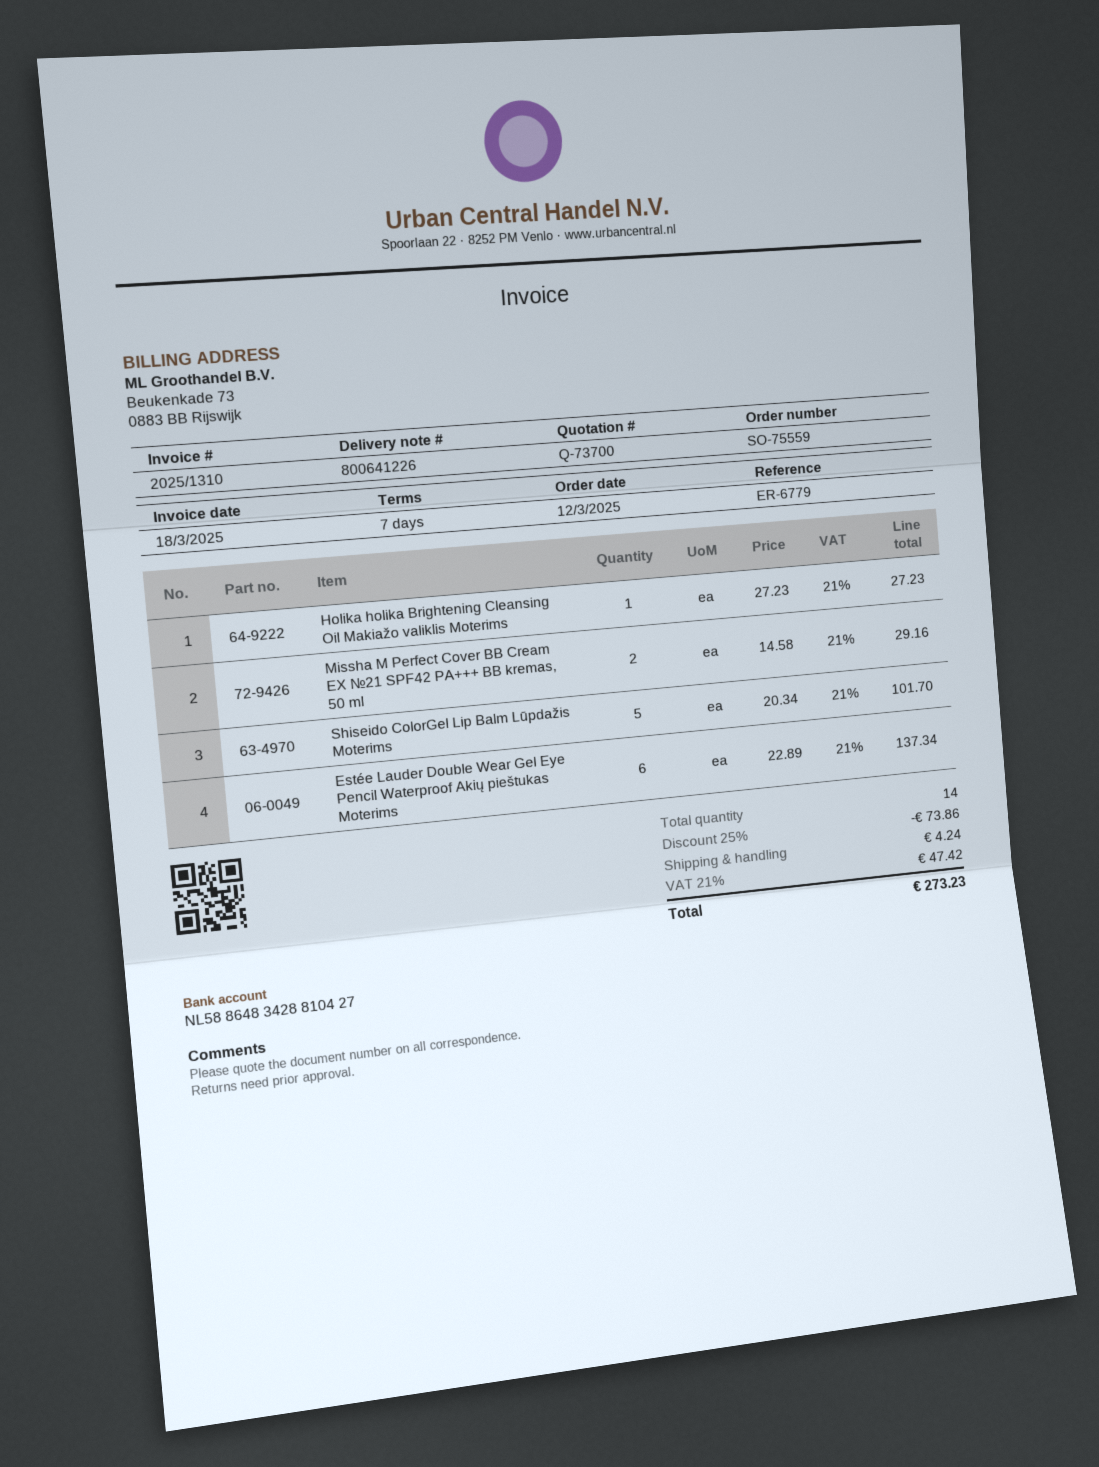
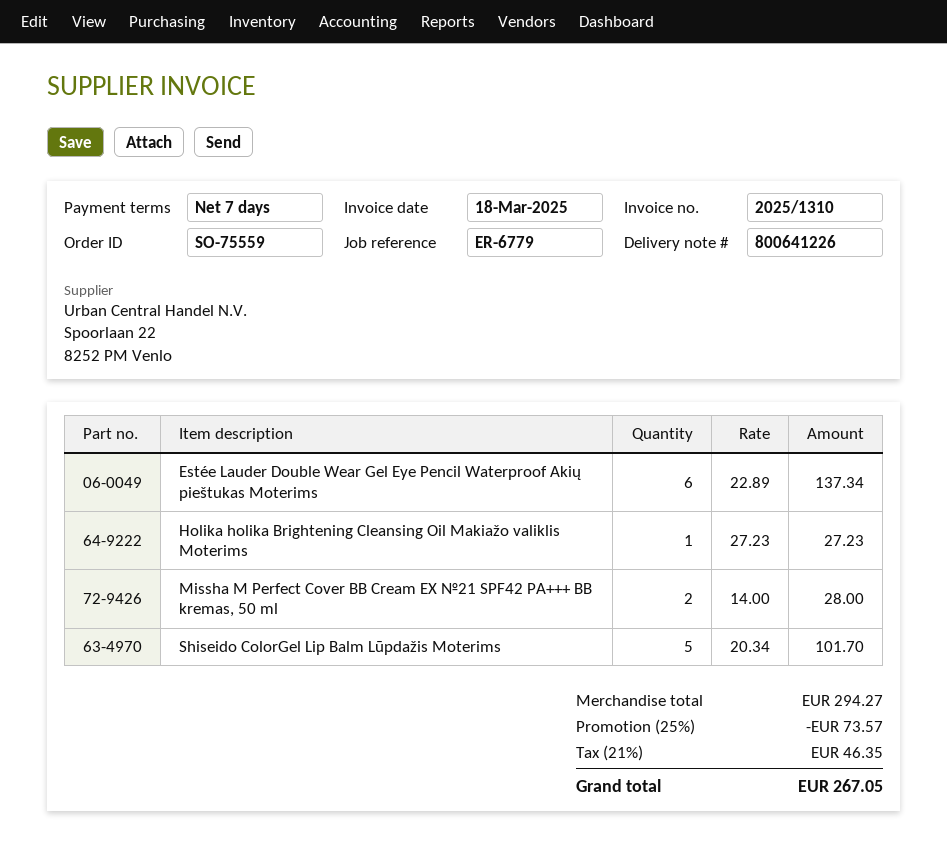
Missha M Perfect Cover BB Cream EX №21 SPF42 PA+++ BB kremas, 50 ml: 2 x 14.58 = 29.16 -> 2 x 14.00 = 28.00
discount: 25% = 73.86 -> 25% = 73.57
shipping: 4.24 -> none
tax: 21% = 47.42 -> 21% = 46.35
total: 273.23 -> 267.05

